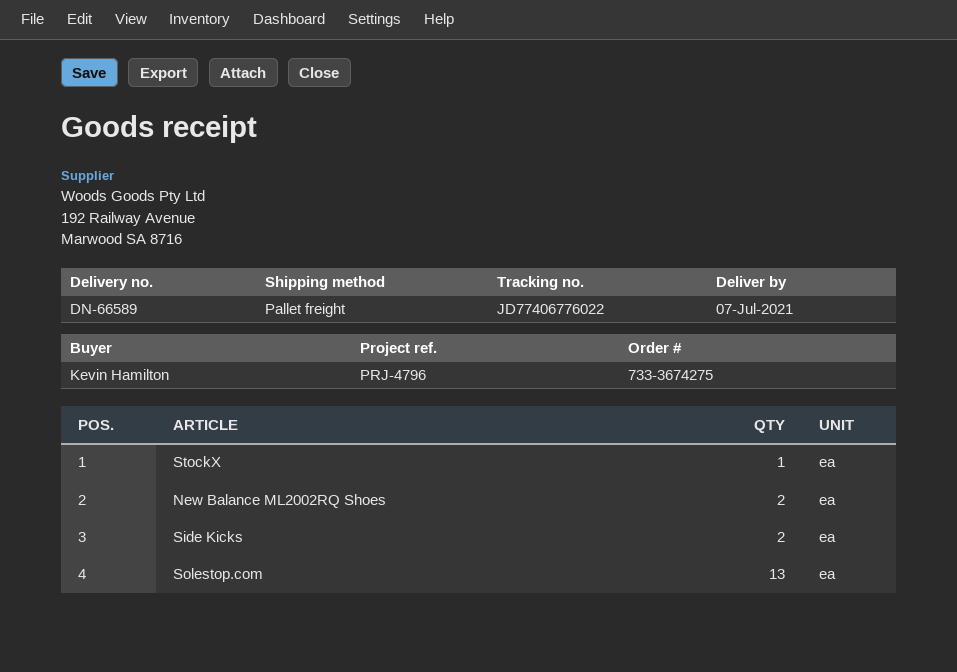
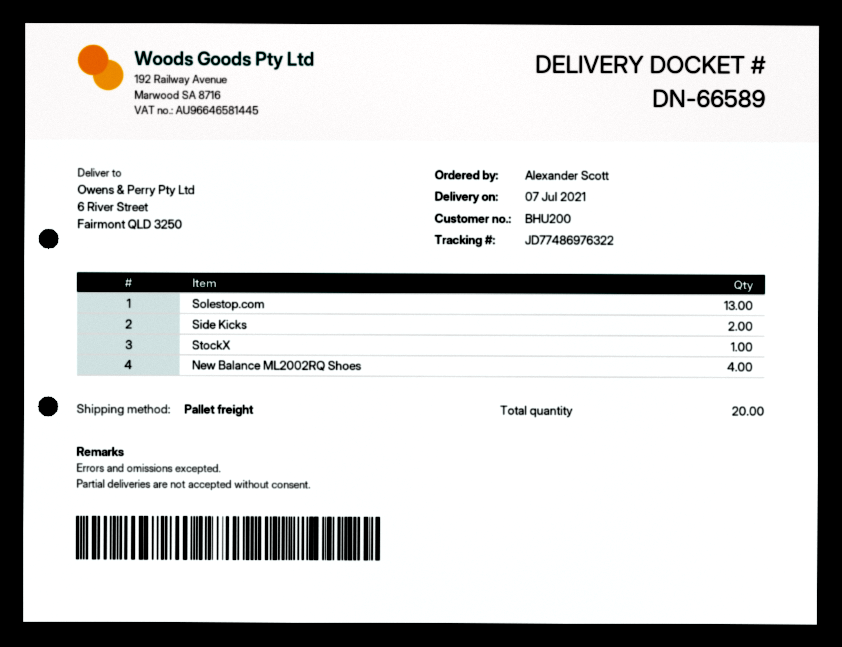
ordered by: Kevin Hamilton -> Alexander Scott
tracking number: JD77406776022 -> JD77486976322
New Balance ML2002RQ Shoes: 2 -> 4

